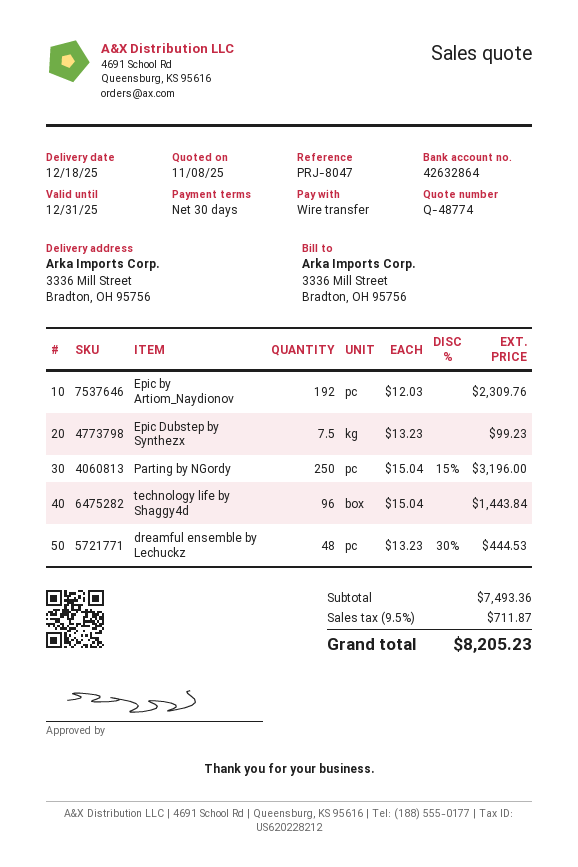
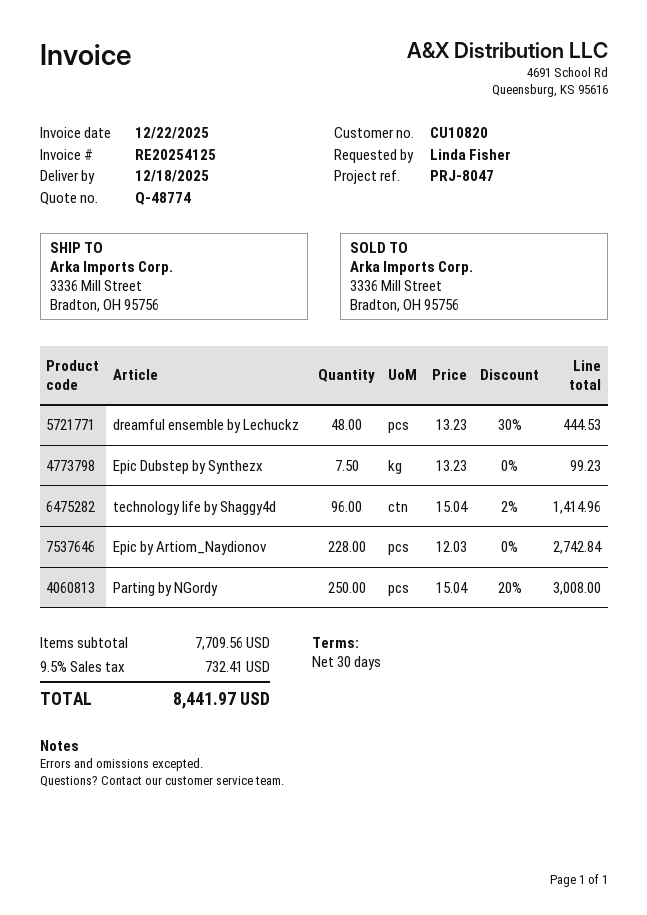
Epic by Artiom_Naydionov: 192 x 12.03 = 2309.76 -> 228 x 12.03 = 2742.84
Parting by NGordy: 250 x 15.04 - 15% = 3196.00 -> 250 x 15.04 - 20% = 3008.00
technology life by Shaggy4d: 96 x 15.04 = 1443.84 -> 96 x 15.04 - 2% = 1414.96
subtotal: 7493.36 -> 7709.56
tax: 9.5% = 711.87 -> 9.5% = 732.41
total: 8205.23 -> 8441.97

